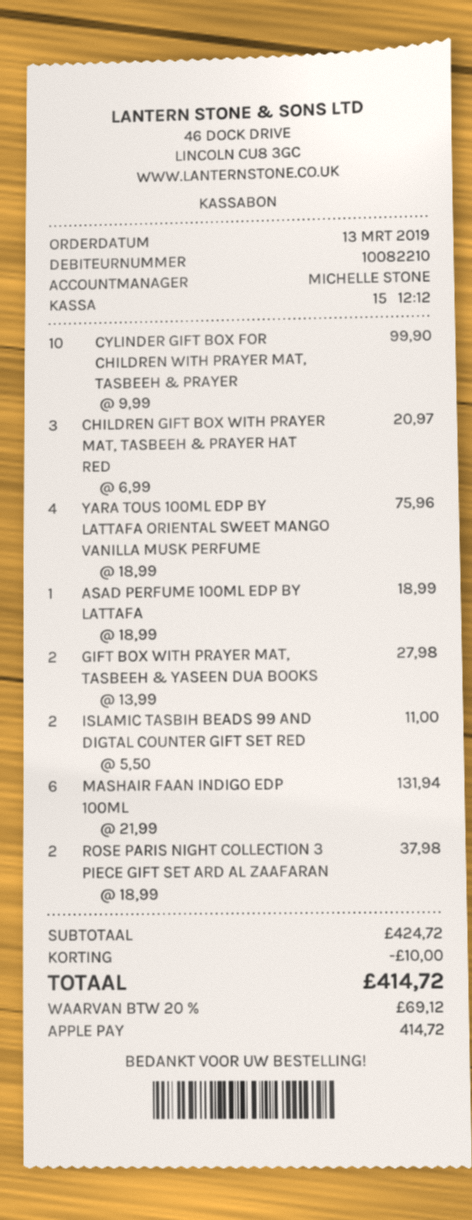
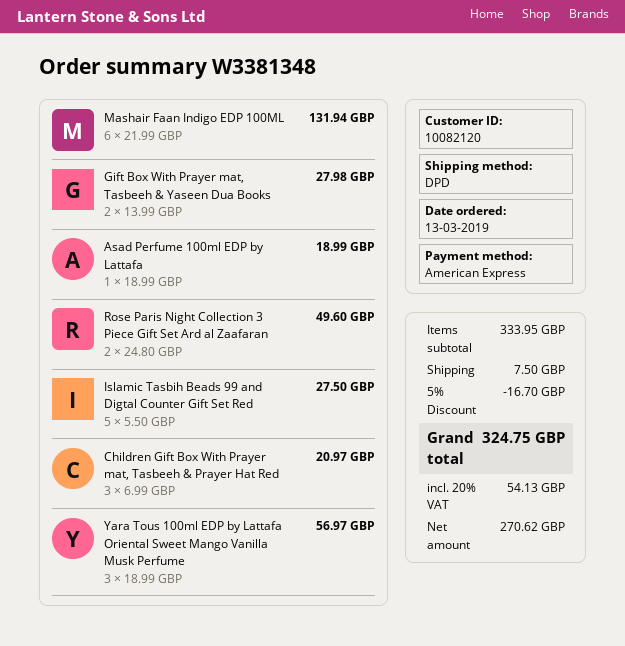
customer number: 10082210 -> 10082120
payment method: Apple Pay -> American Express
CYLINDER GIFT BOX FOR CHILDREN WITH PRAYER MAT, TASBEEH & PRAYER: 10 x 9.99 = 99.90 -> none
YARA TOUS 100ML EDP BY LATTAFA ORIENTAL SWEET MANGO VANILLA MUSK PERFUME: 4 x 18.99 = 75.96 -> 3 x 18.99 = 56.97
ISLAMIC TASBIH BEADS 99 AND DIGTAL COUNTER GIFT SET RED: 2 x 5.50 = 11.00 -> 5 x 5.50 = 27.50
ROSE PARIS NIGHT COLLECTION 3 PIECE GIFT SET ARD AL ZAAFARAN: 2 x 18.99 = 37.98 -> 2 x 24.80 = 49.60
subtotal: 424.72 -> 333.95
discount: 10.00 -> 16.70
shipping: none -> 7.50
tax: 20% = 69.12 -> 20% = 54.13
total: 414.72 -> 324.75

